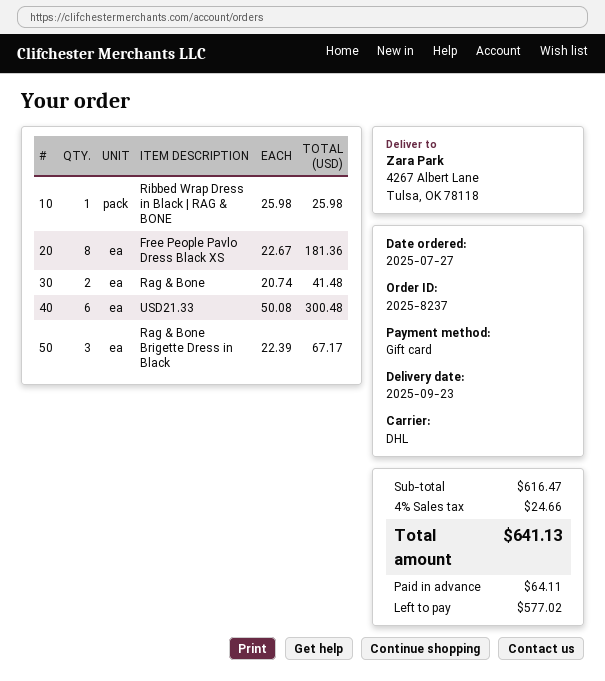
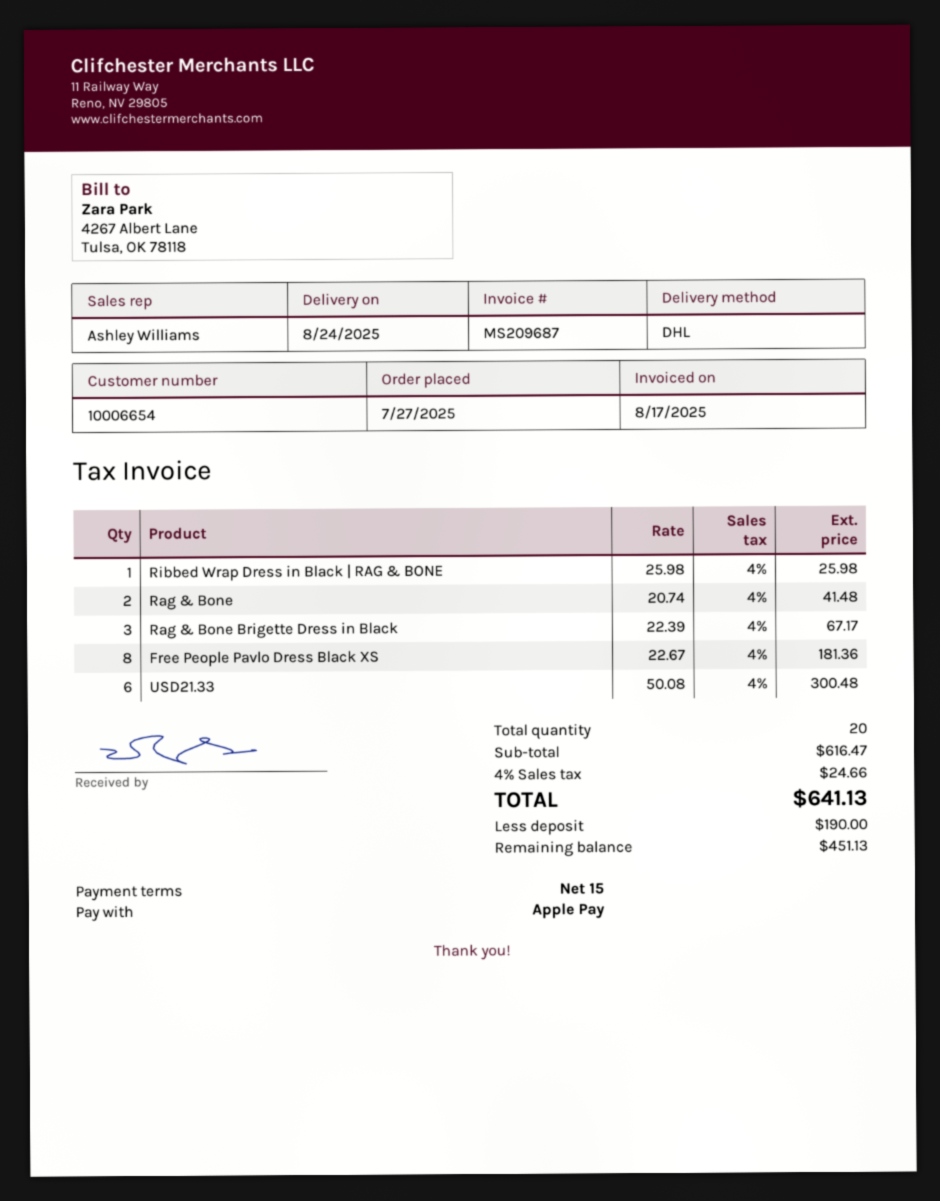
delivery date: 2025-09-23 -> 2025-08-24
payment method: gift card -> Apple Pay
deposit: 64.11 -> 190.00
balance: 577.02 -> 451.13

